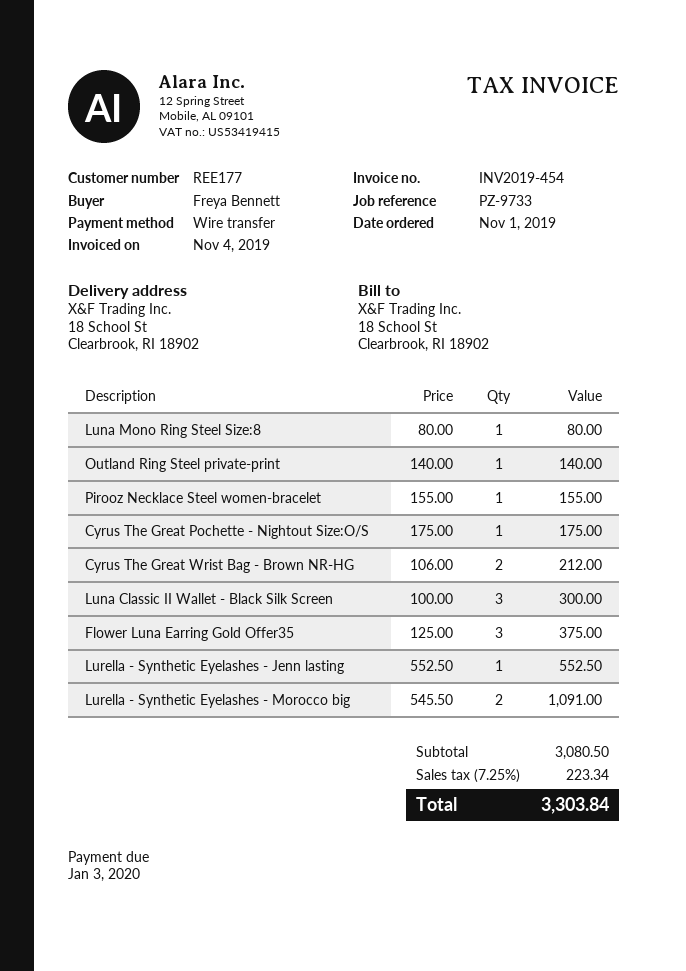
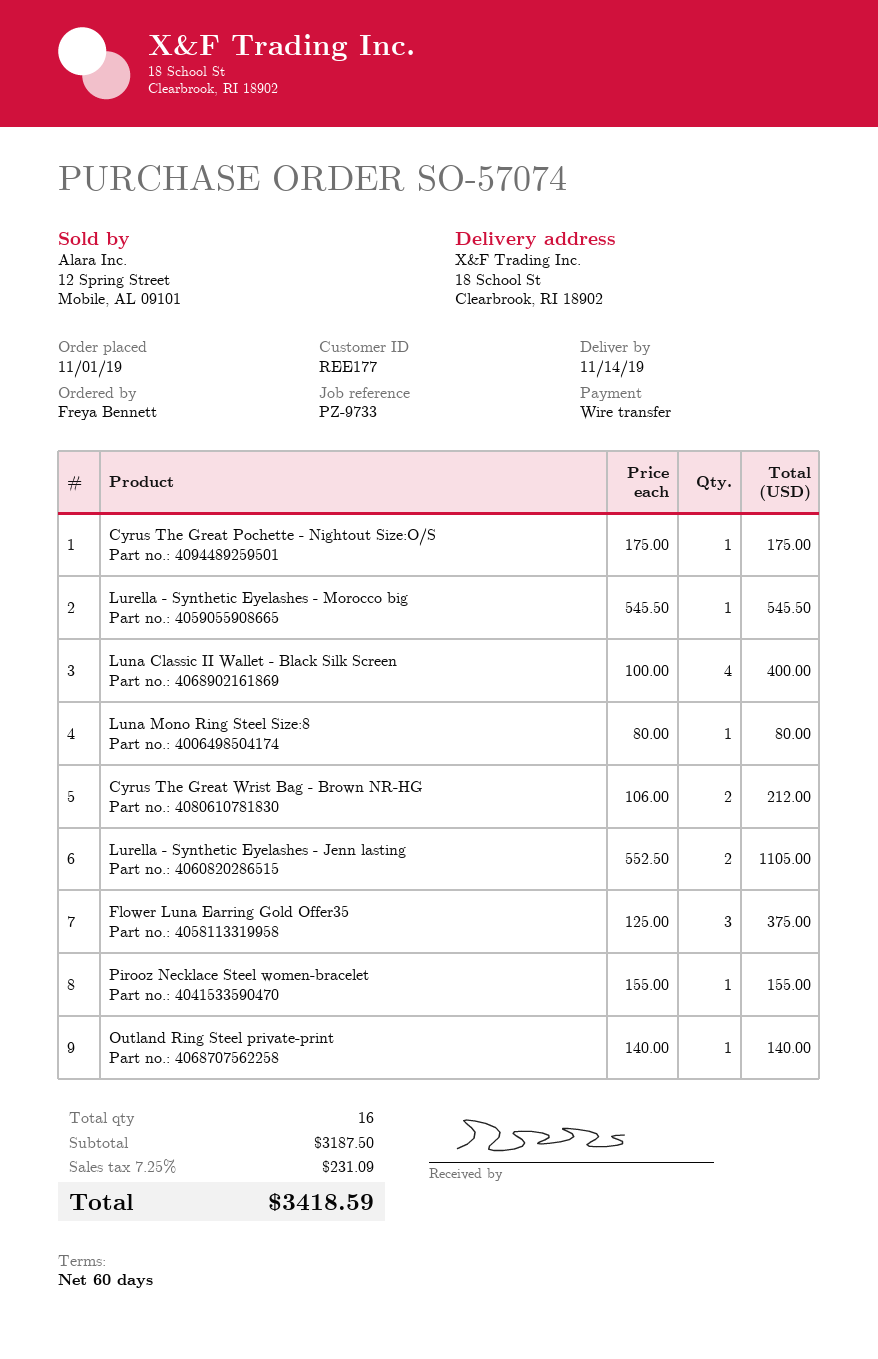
Luna Classic II Wallet - Black Silk Screen: 3 x 100.00 = 300.00 -> 4 x 100.00 = 400.00
Lurella - Synthetic Eyelashes - Jenn lasting: 1 x 552.50 = 552.50 -> 2 x 552.50 = 1105.00
Lurella - Synthetic Eyelashes - Morocco big: 2 x 545.50 = 1091.00 -> 1 x 545.50 = 545.50
subtotal: 3080.50 -> 3187.50
tax: 7.25% = 223.34 -> 7.25% = 231.09
total: 3303.84 -> 3418.59

